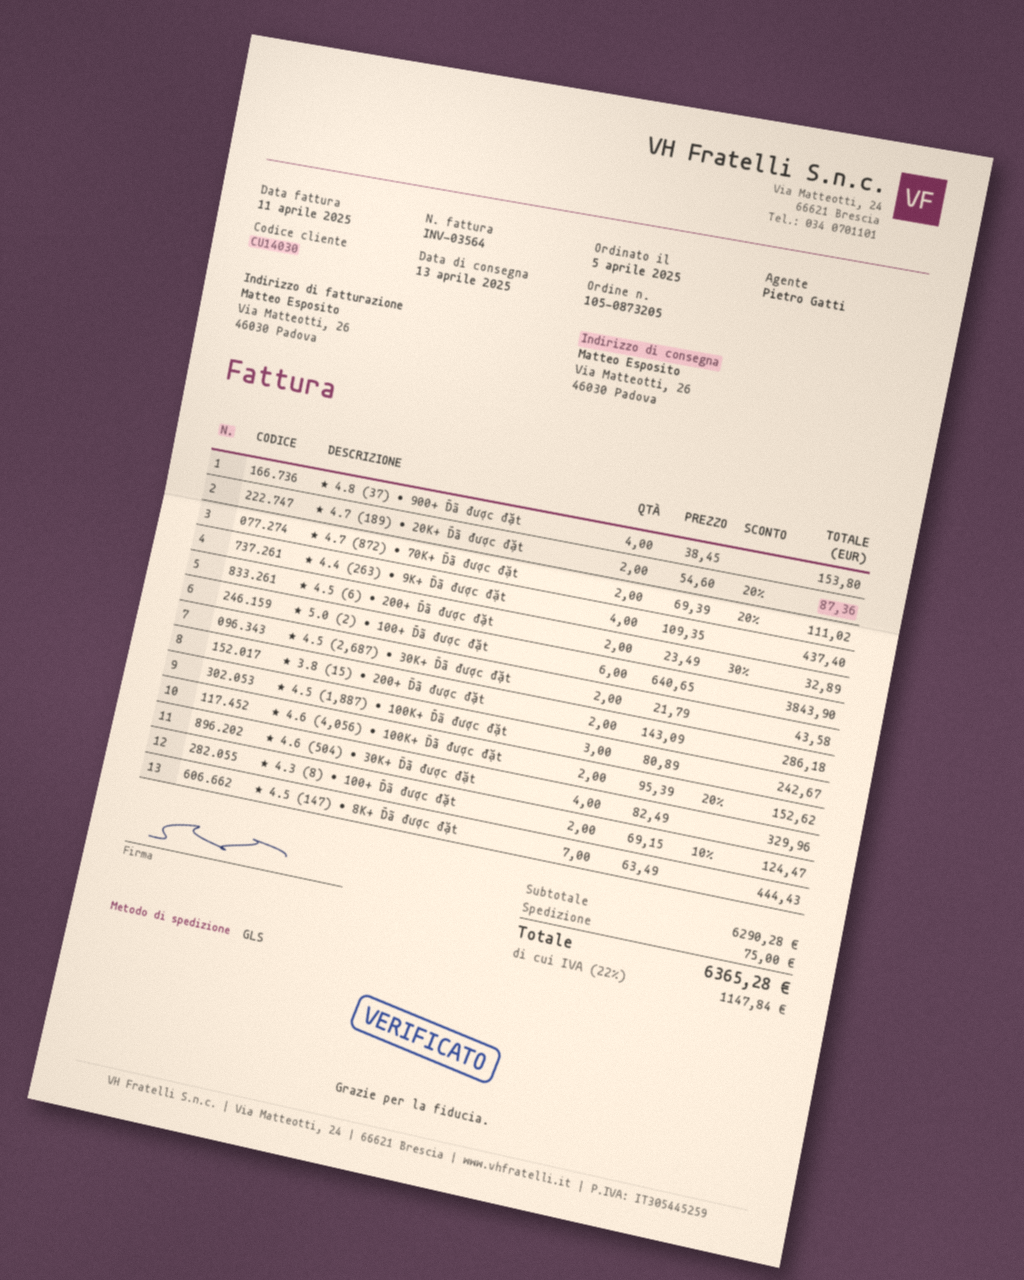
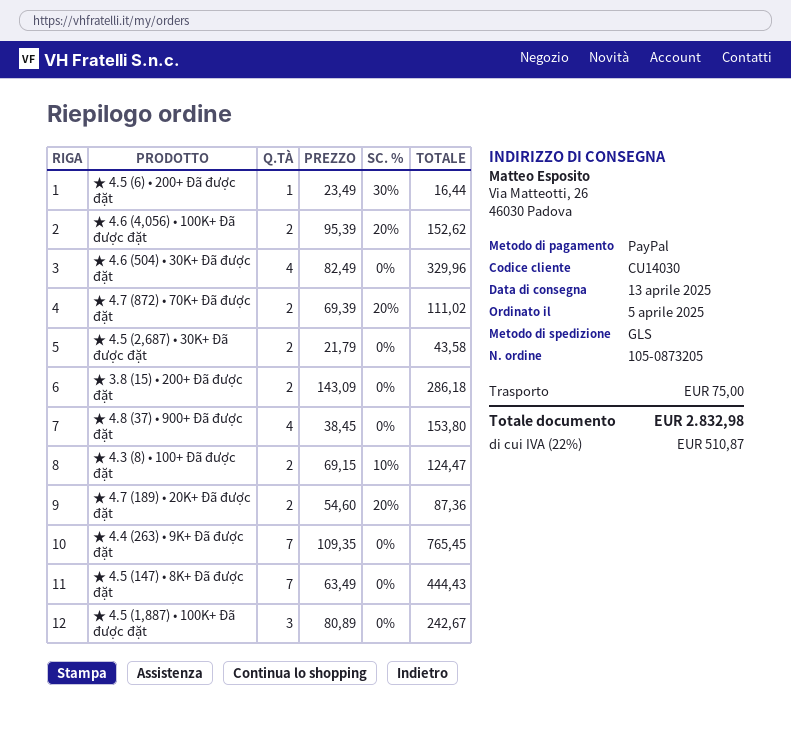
★ 4.4 (263) • 9K+ Đã được đặt: 4 x 109.35 = 437.40 -> 7 x 109.35 = 765.45
★ 4.5 (6) • 200+ Đã được đặt: 2 x 23.49 - 30% = 32.89 -> 1 x 23.49 - 30% = 16.44
★ 5.0 (2) • 100+ Đã được đặt: 6 x 640.65 = 3843.90 -> none
tax: 22% = 1147.84 -> 22% = 510.87
total: 6365.28 -> 2832.98

